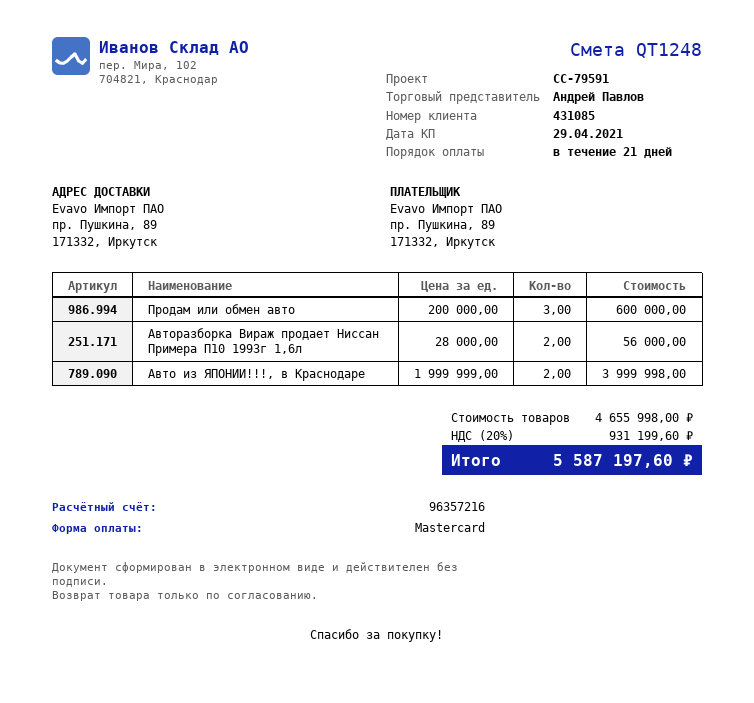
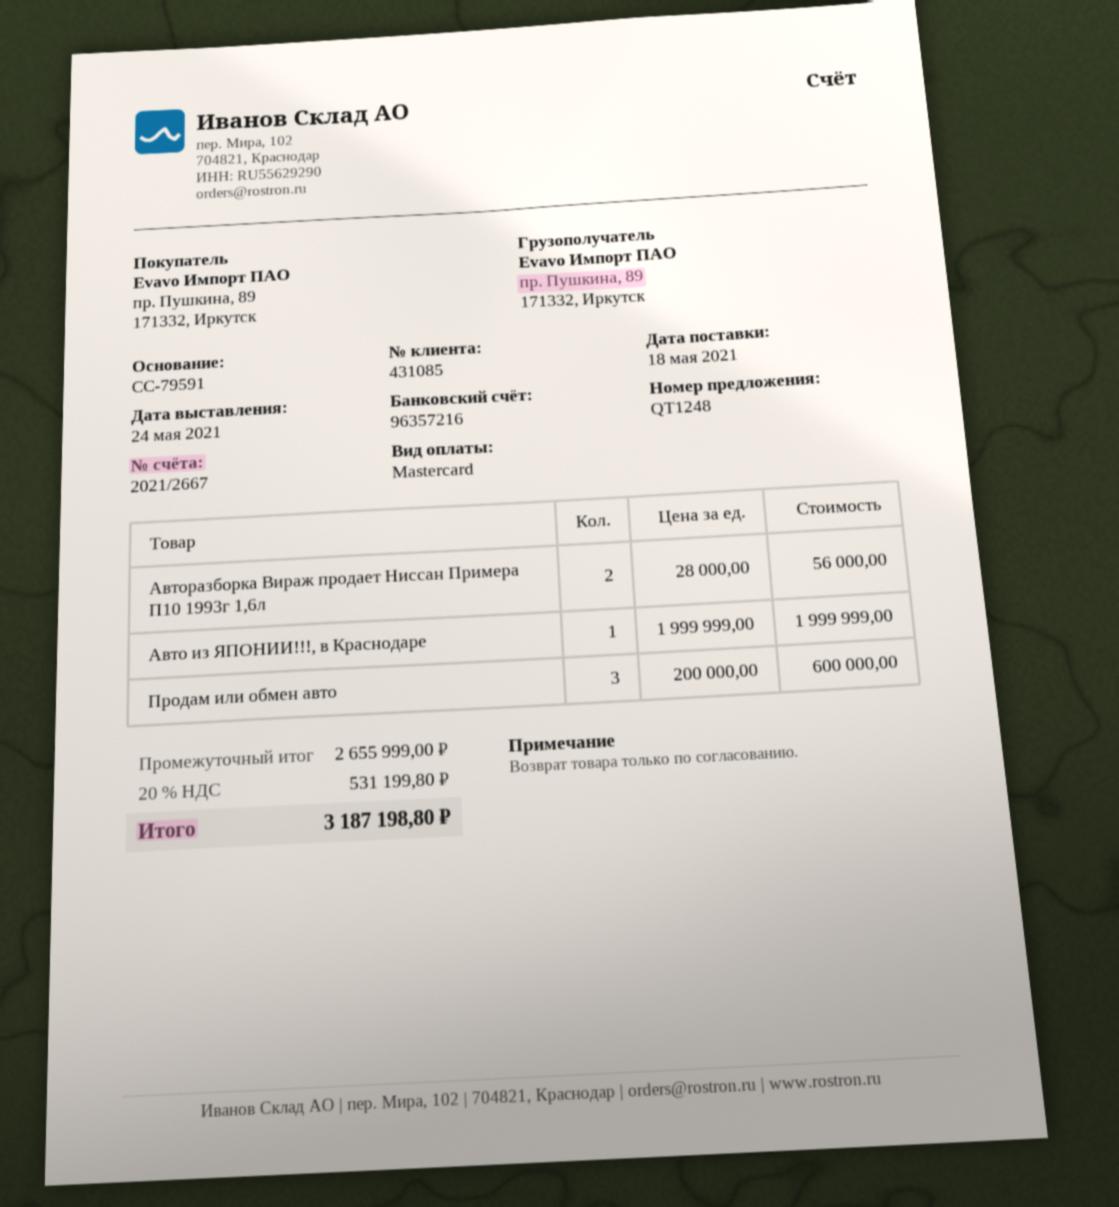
Авто из ЯПОНИИ!!!, в Краснодаре: 2 x 1999999.00 = 3999998.00 -> 1 x 1999999.00 = 1999999.00
subtotal: 4655998.00 -> 2655999.00
tax: 20% = 931199.60 -> 20% = 531199.80
total: 5587197.60 -> 3187198.80

